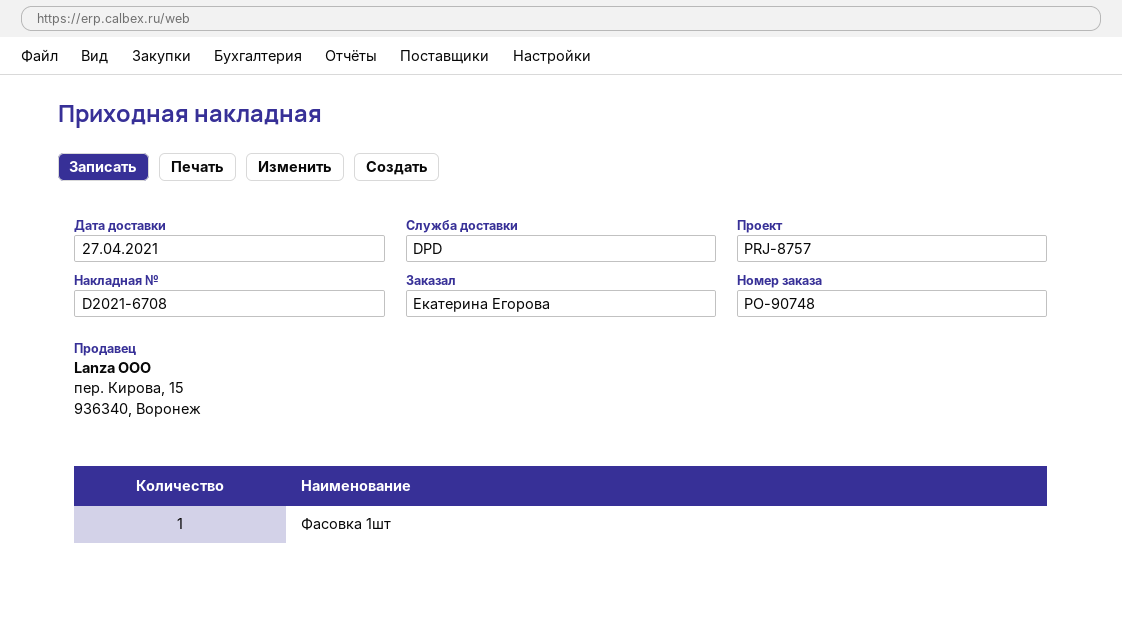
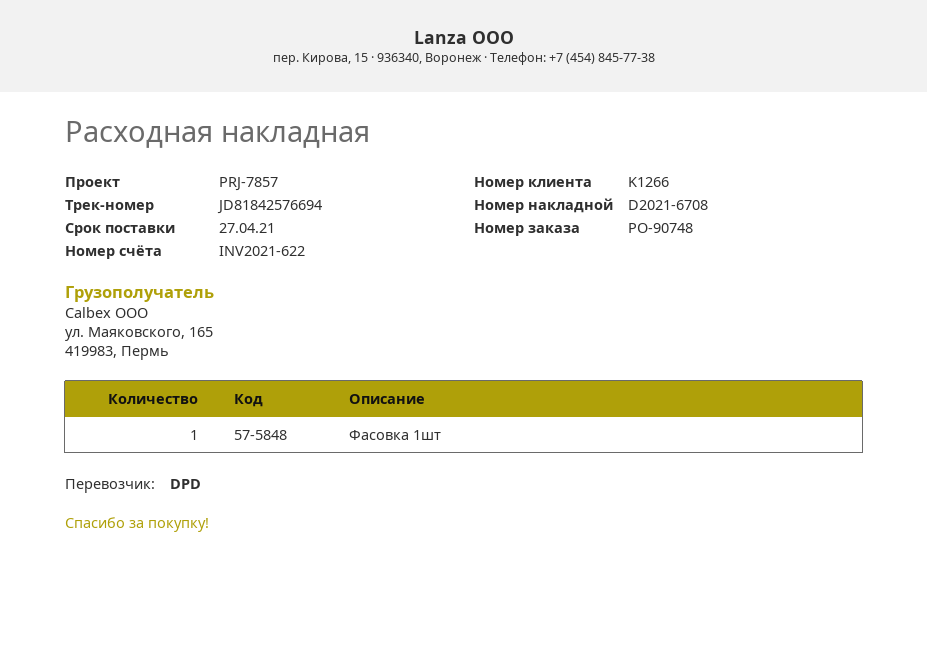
reference: PRJ-8757 -> PRJ-7857

